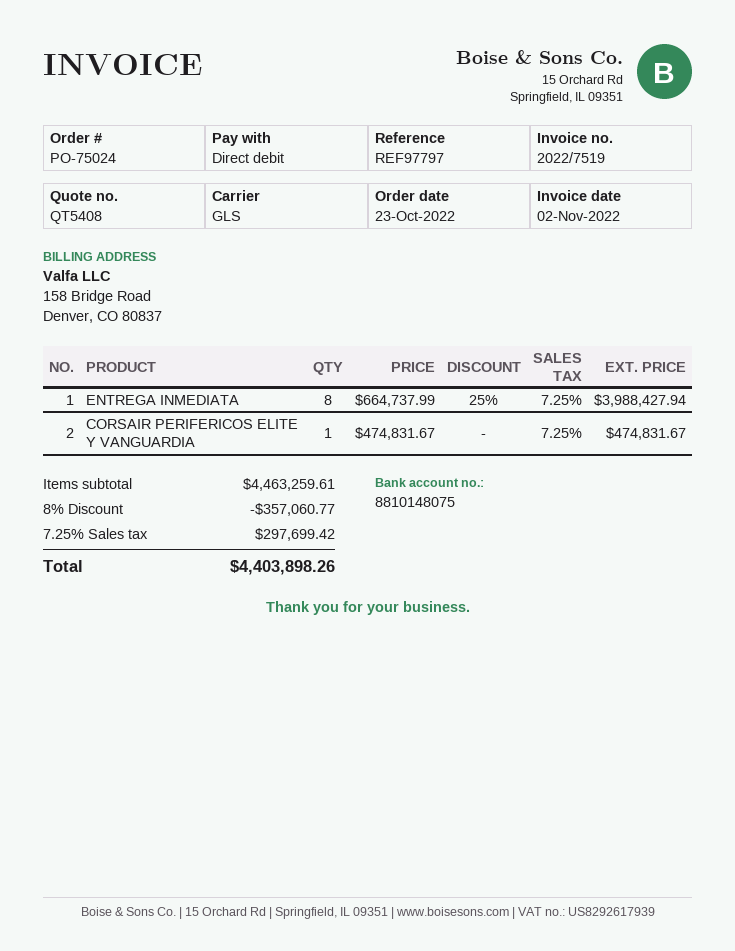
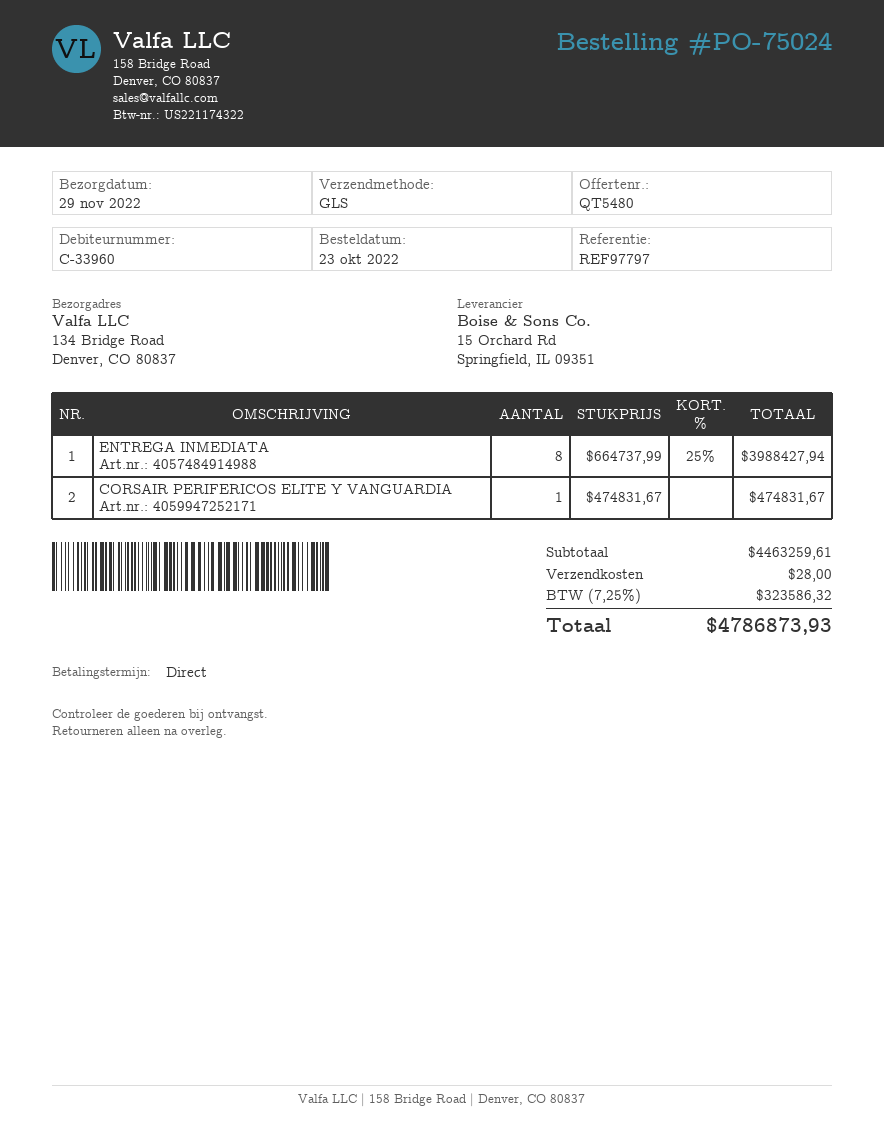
quote number: QT5408 -> QT5480
discount: 8% = 357060.77 -> none
shipping: none -> 28.00
tax: 7.25% = 297699.42 -> 7.25% = 323586.32
total: 4403898.26 -> 4786873.93

